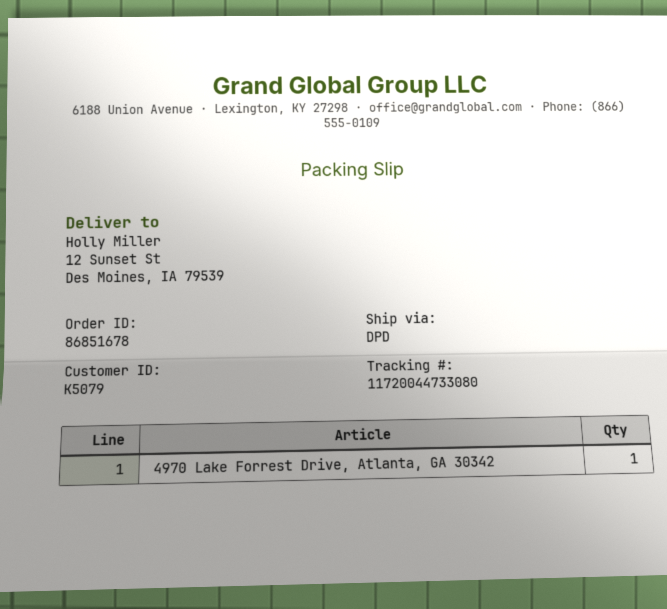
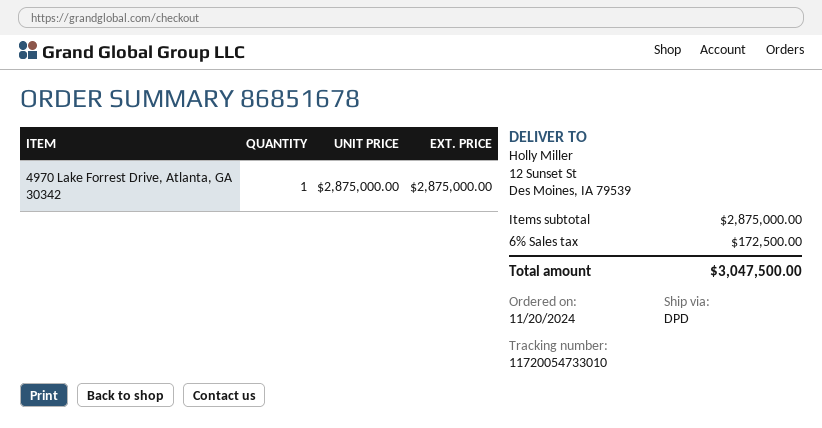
tracking number: 11720044733080 -> 11720054733010

